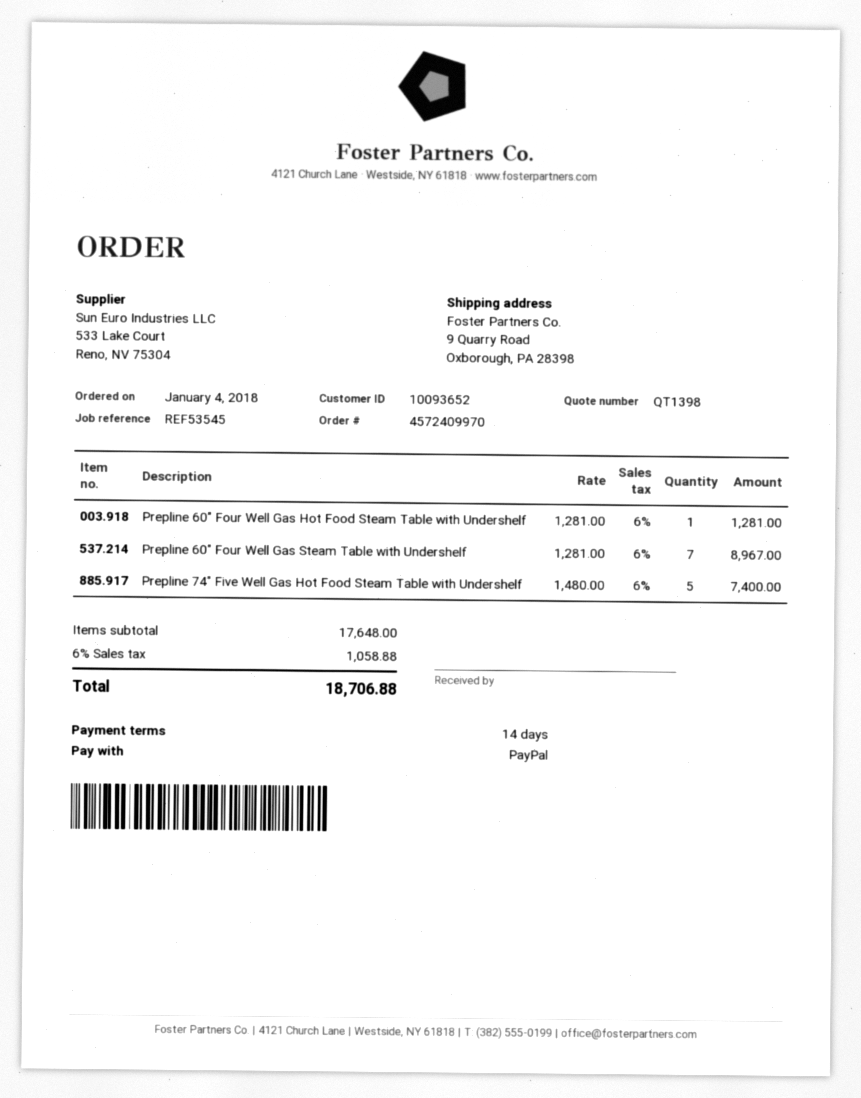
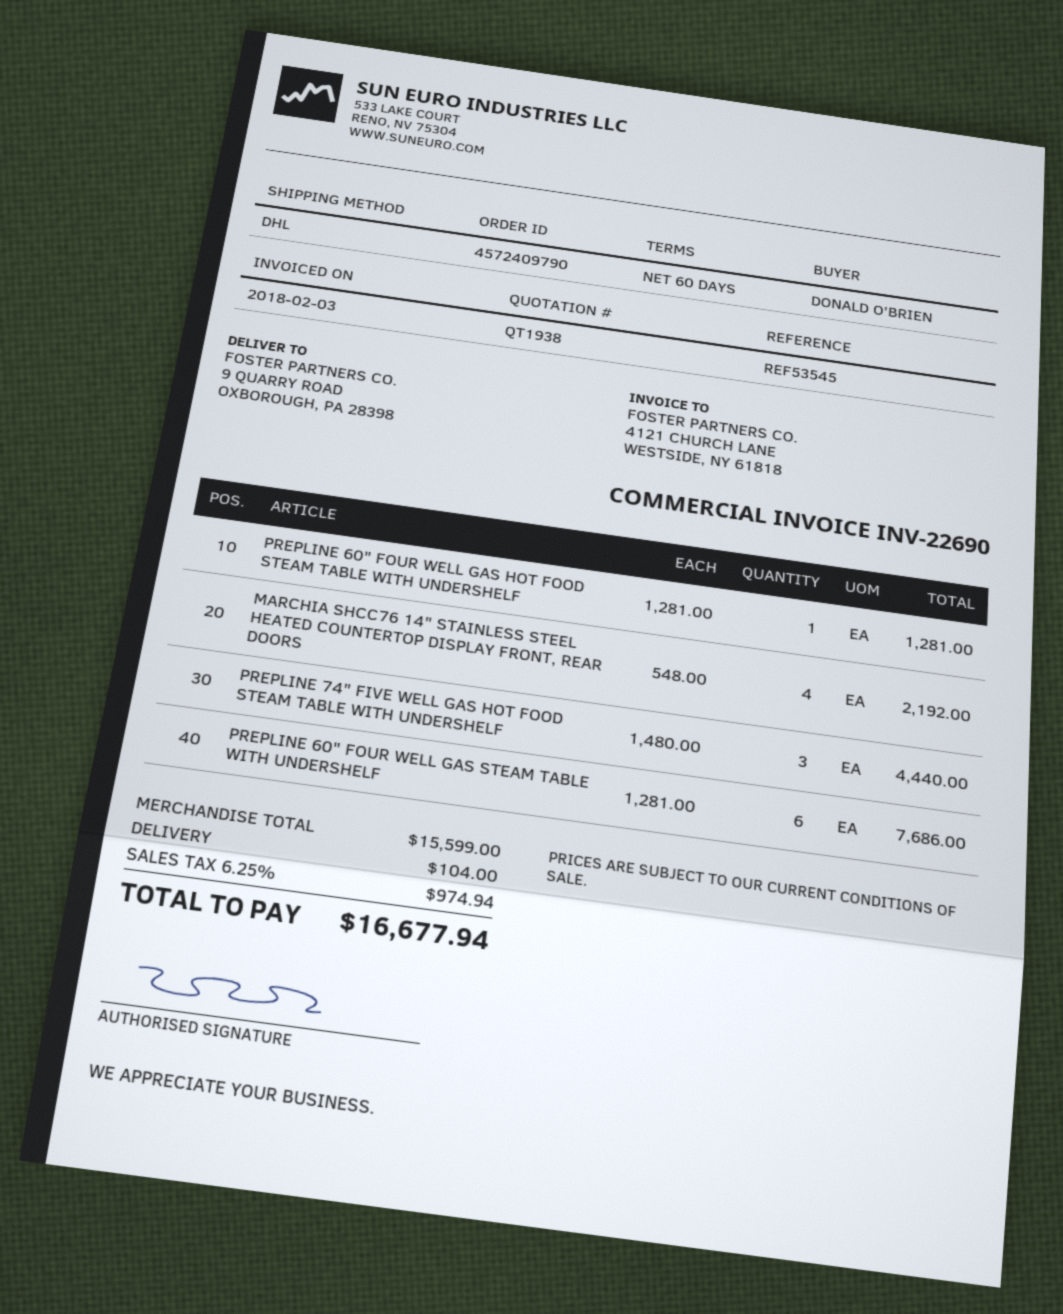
quote number: QT1398 -> QT1938
order number: 4572409970 -> 4572409790
payment terms: 14 days -> 60 days
Prepline 60" Four Well Gas Steam Table with Undershelf: 7 x 1281.00 = 8967.00 -> 6 x 1281.00 = 7686.00
Prepline 74" Five Well Gas Hot Food Steam Table with Undershelf: 5 x 1480.00 = 7400.00 -> 3 x 1480.00 = 4440.00
MARCHIA SHCC76 14" STAINLESS STEEL HEATED COUNTERTOP DISPLAY FRONT, REAR DOORS: none -> 4 x 548.00 = 2192.00
subtotal: 17648.00 -> 15599.00
shipping: none -> 104.00
tax: 6% = 1058.88 -> 6.25% = 974.94
total: 18706.88 -> 16677.94

